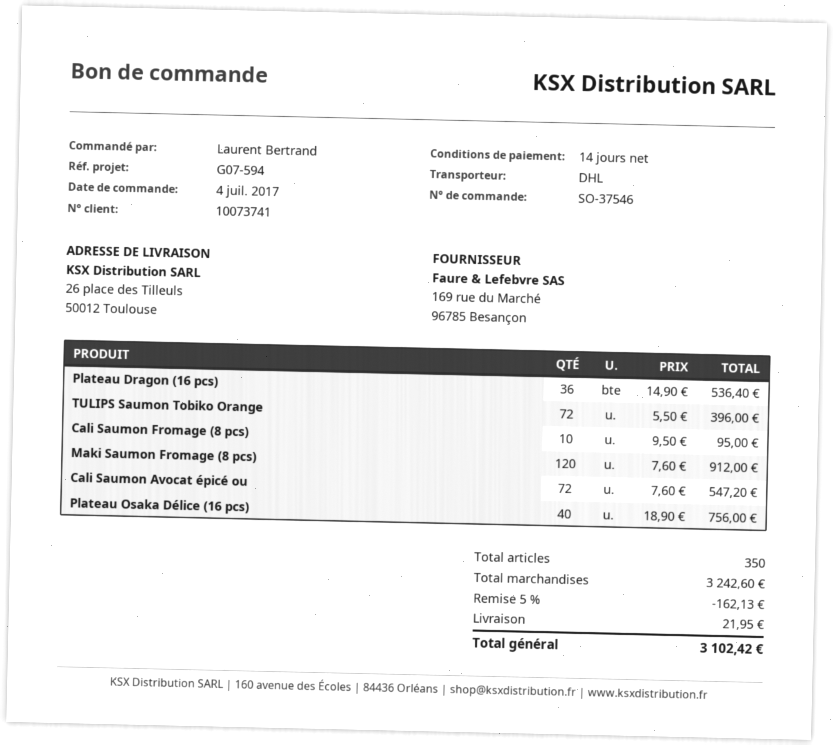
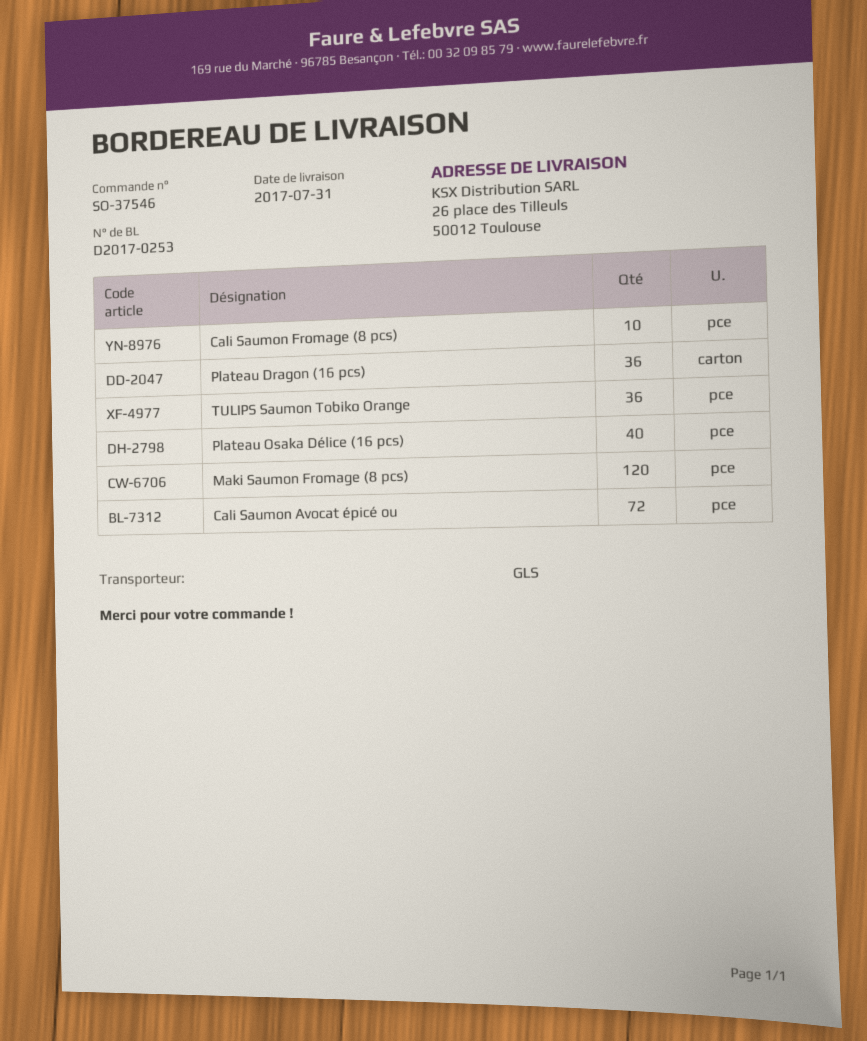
shipping method: DHL -> GLS
TULIPS Saumon Tobiko Orange: 72 -> 36

